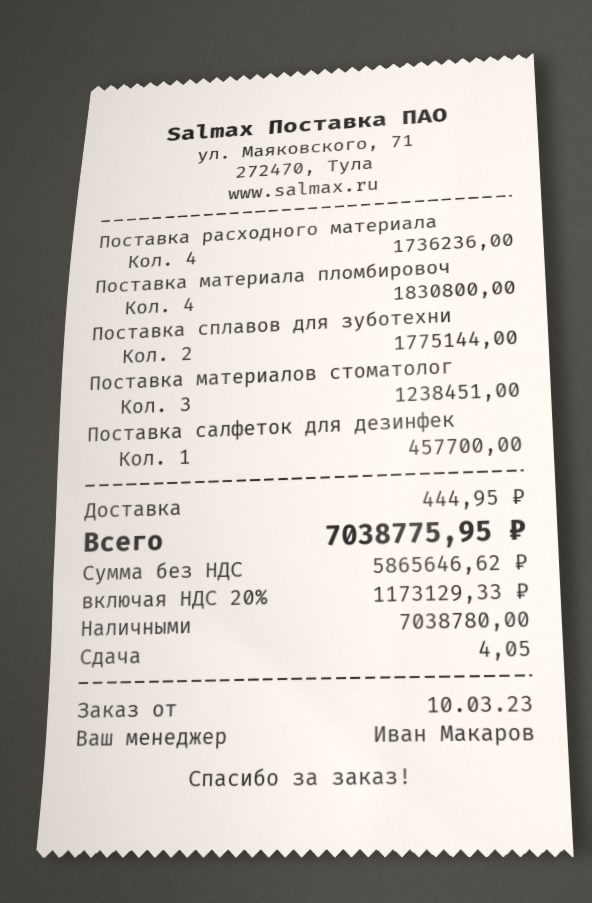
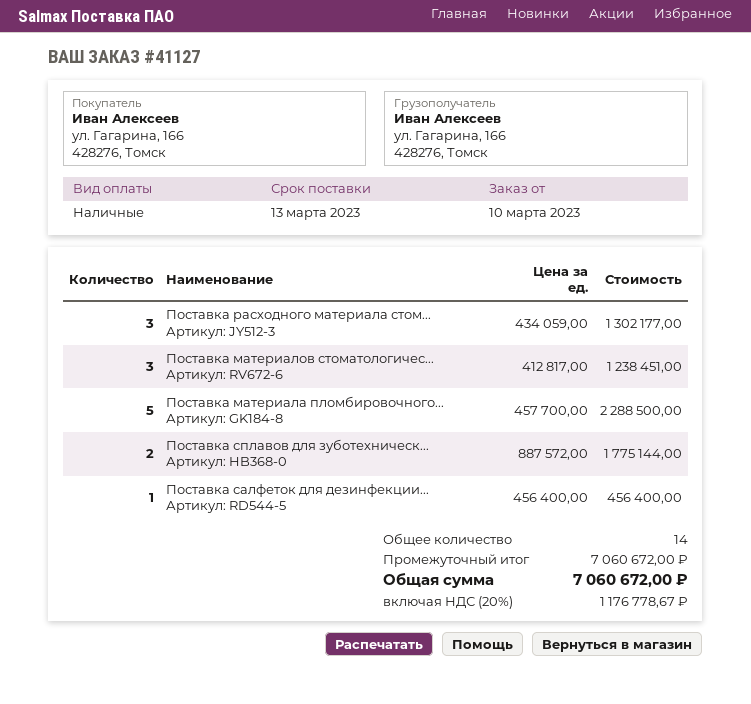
Поставка расходного материала: 4 for 1736236.00 -> 3 for 1302177.00
Поставка материала пломбировоч: 4 for 1830800.00 -> 5 for 2288500.00
Поставка салфеток для дезинфек: 1 for 457700.00 -> 1 for 456400.00
shipping: 444.95 -> none
tax: 20% = 1173129.33 -> 20% = 1176778.67
total: 7038775.95 -> 7060672.00

